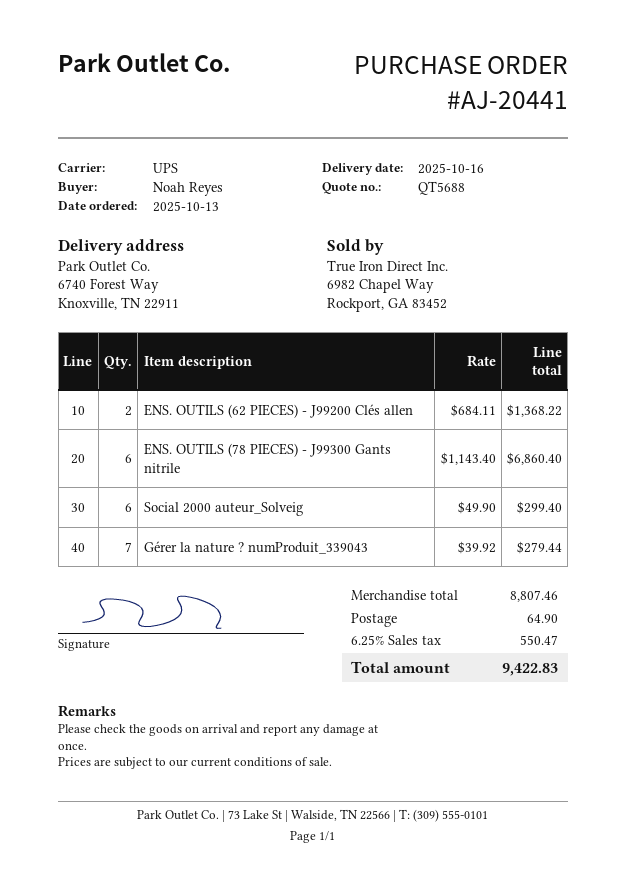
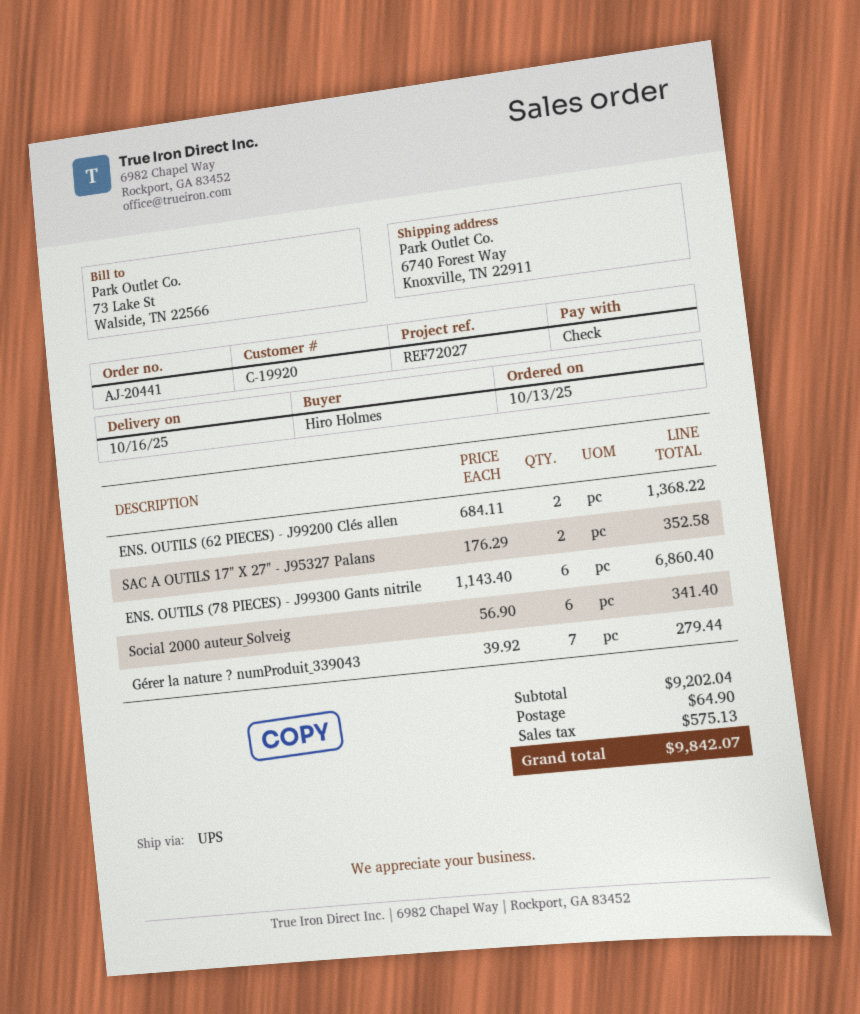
ordered by: Noah Reyes -> Hiro Holmes
Social 2000 auteur_Solveig: 6 x 49.90 = 299.40 -> 6 x 56.90 = 341.40
SAC A OUTILS 17'' X 27'' - J95327 Palans: none -> 2 x 176.29 = 352.58
subtotal: 8807.46 -> 9202.04
tax: 550.47 -> 575.13
total: 9422.83 -> 9842.07

